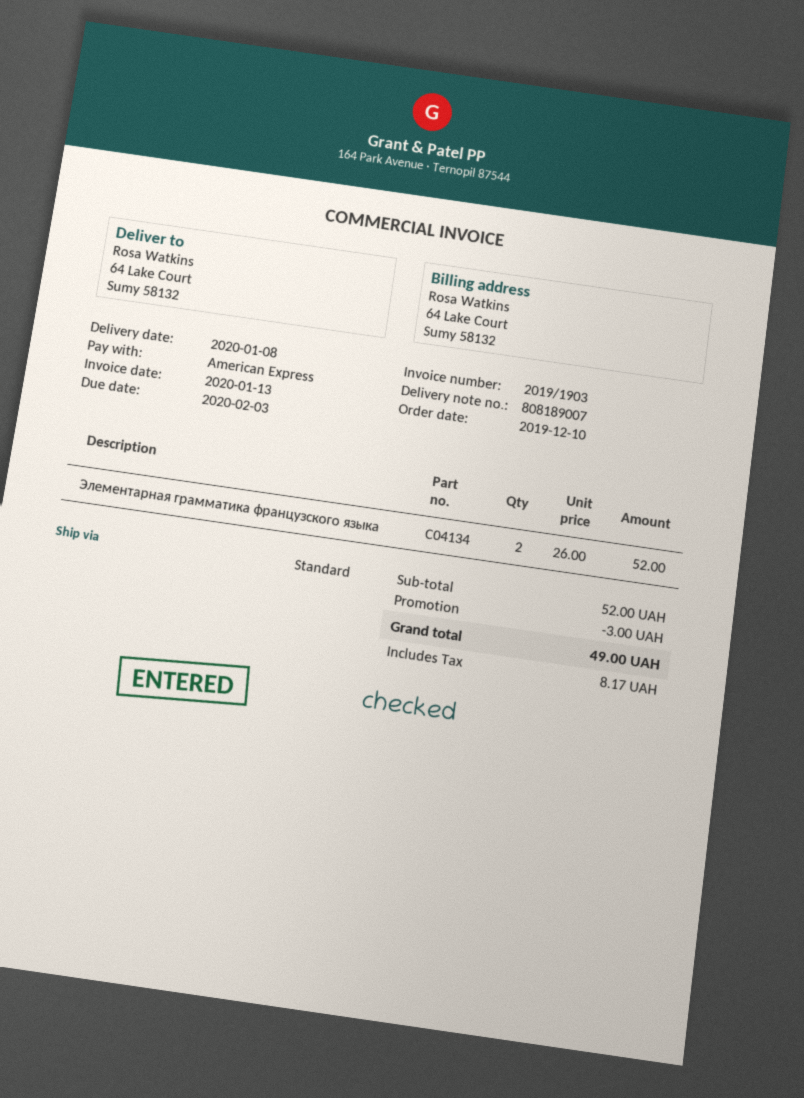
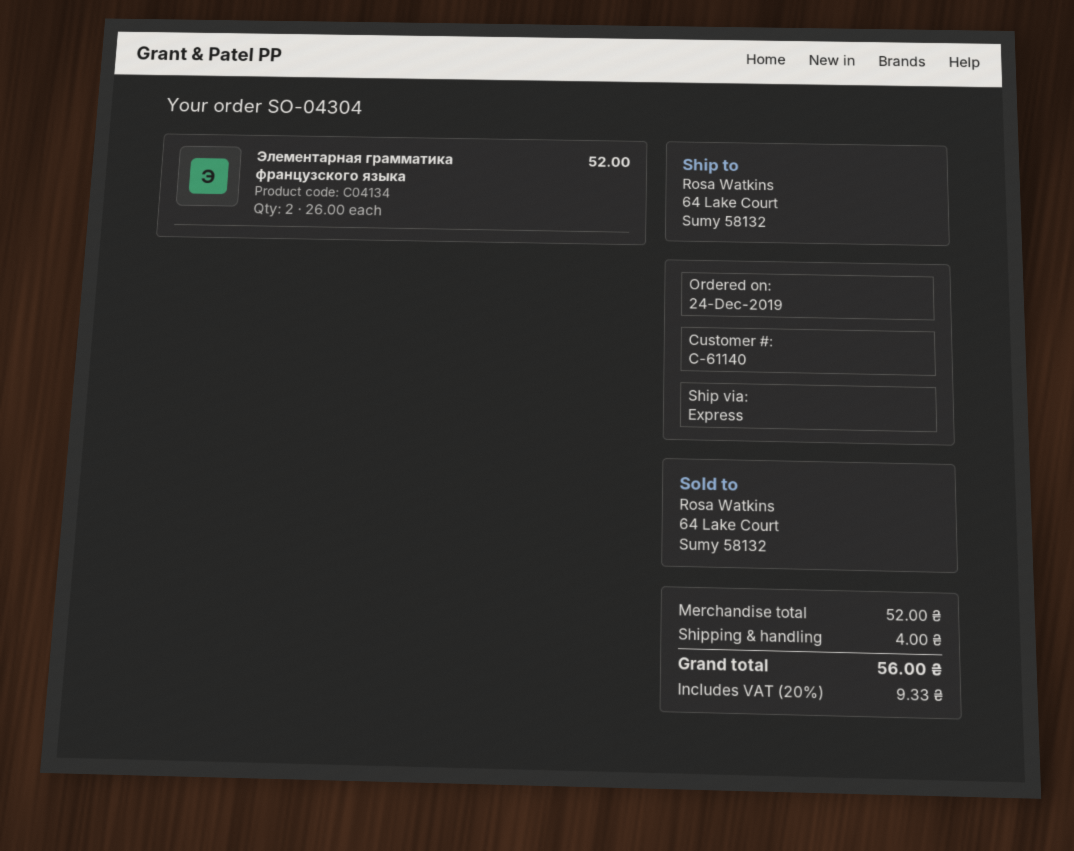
order date: 2019-12-10 -> 2019-12-24
shipping method: standard -> express
discount: 3.00 -> none
shipping: none -> 4.00
tax: 8.17 -> 9.33
total: 49.00 -> 56.00

